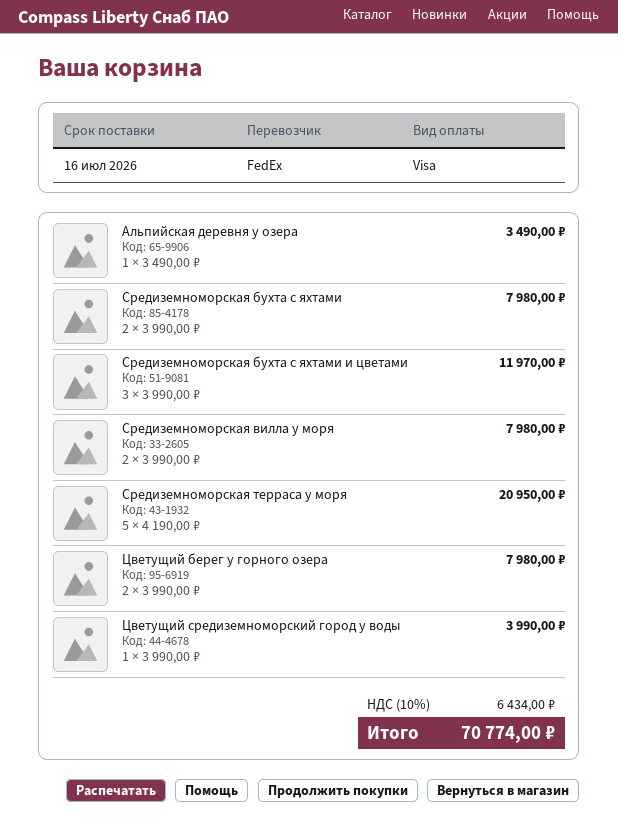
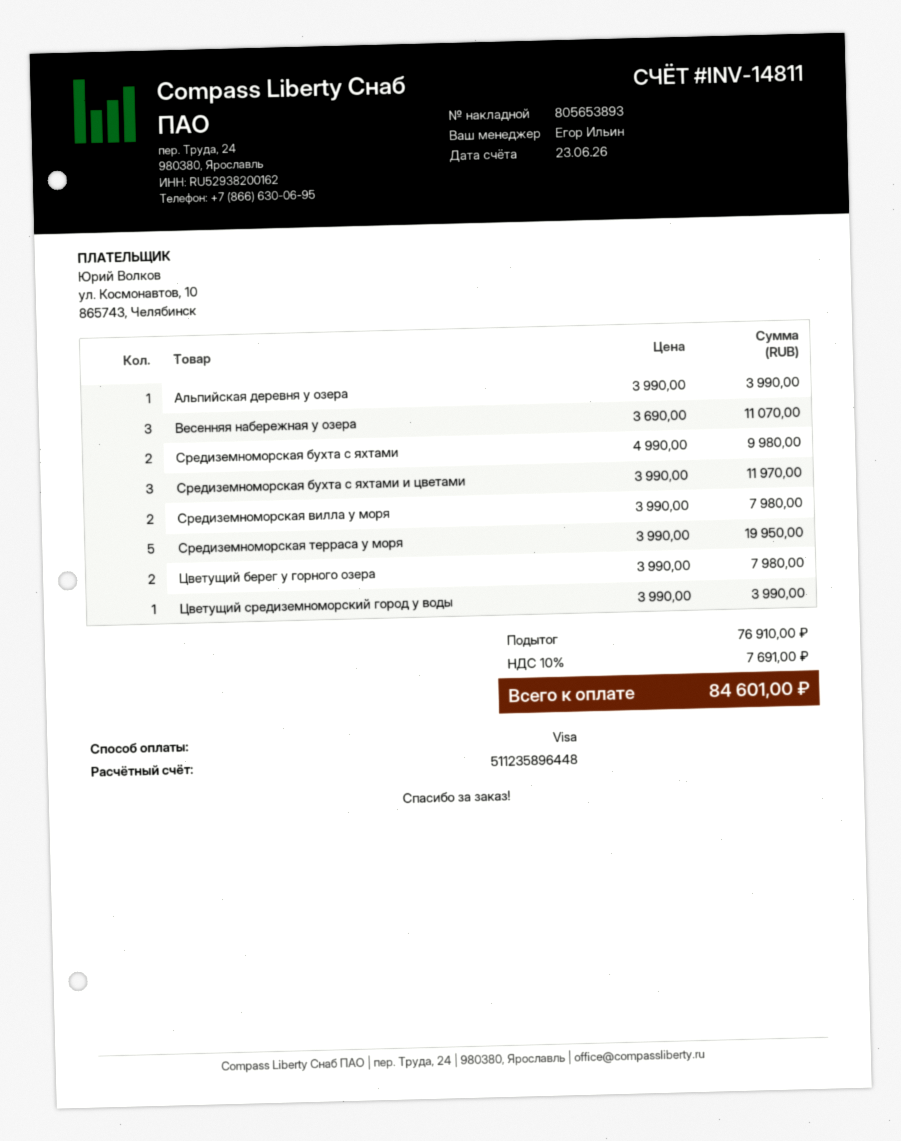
Альпийская деревня у озера: 1 x 3490.00 = 3490.00 -> 1 x 3990.00 = 3990.00
Средиземноморская бухта с яхтами: 2 x 3990.00 = 7980.00 -> 2 x 4990.00 = 9980.00
Средиземноморская терраса у моря: 5 x 4190.00 = 20950.00 -> 5 x 3990.00 = 19950.00
Весенняя набережная у озера: none -> 3 x 3690.00 = 11070.00
tax: 10% = 6434.00 -> 10% = 7691.00
total: 70774.00 -> 84601.00

